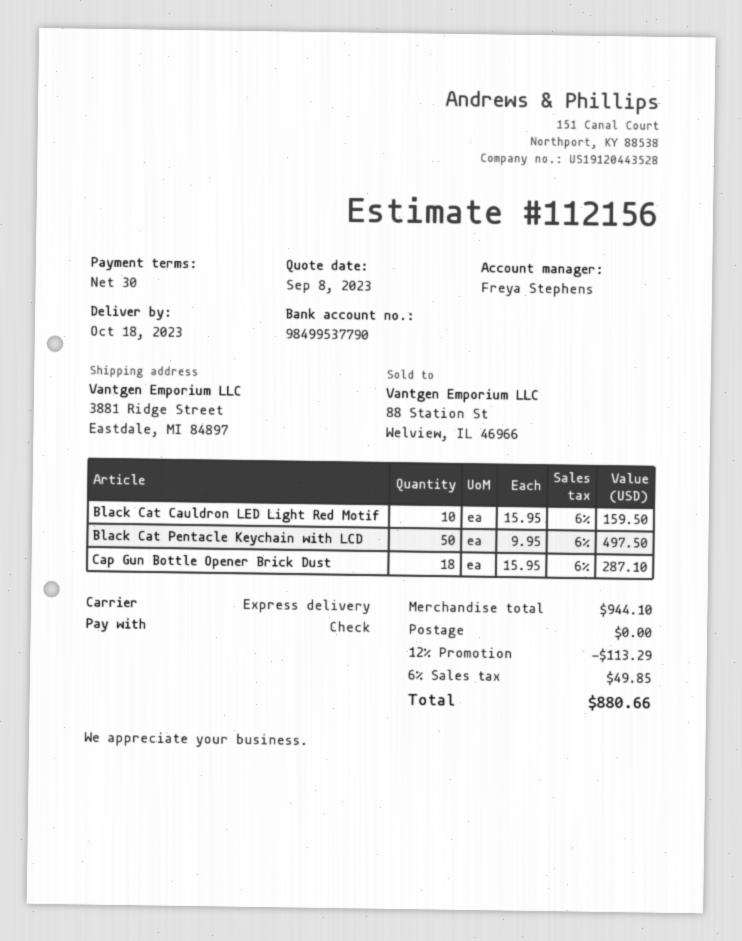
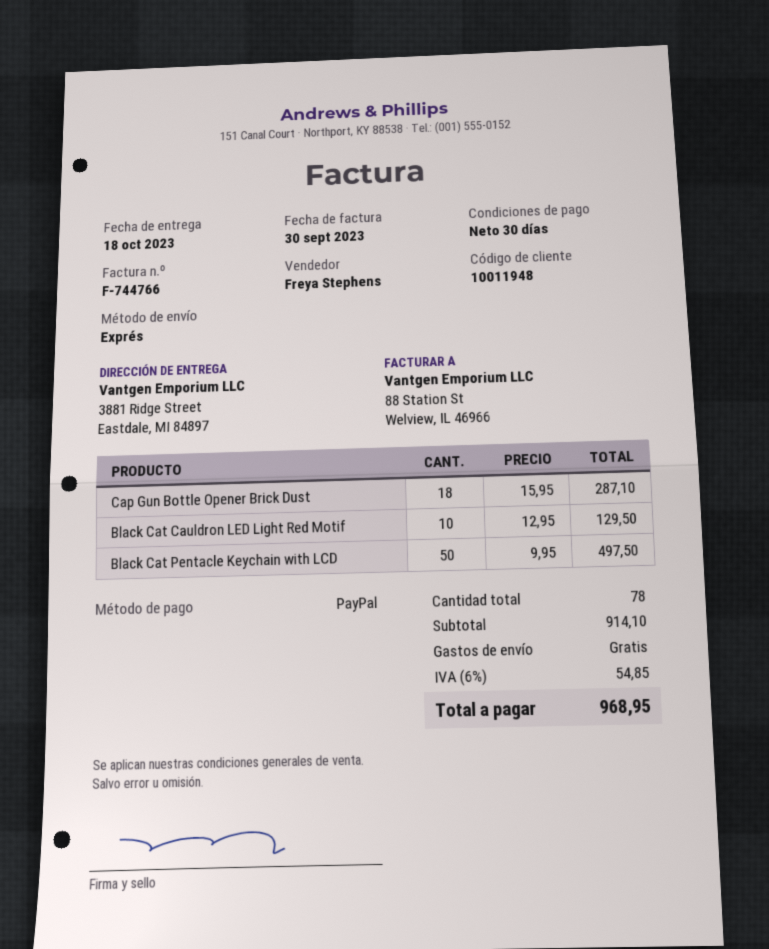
payment method: cheque -> PayPal
Black Cat Cauldron LED Light Red Motif: 10 x 15.95 = 159.50 -> 10 x 12.95 = 129.50
subtotal: 944.10 -> 914.10
discount: 12% = 113.29 -> none
tax: 6% = 49.85 -> 6% = 54.85
total: 880.66 -> 968.95

